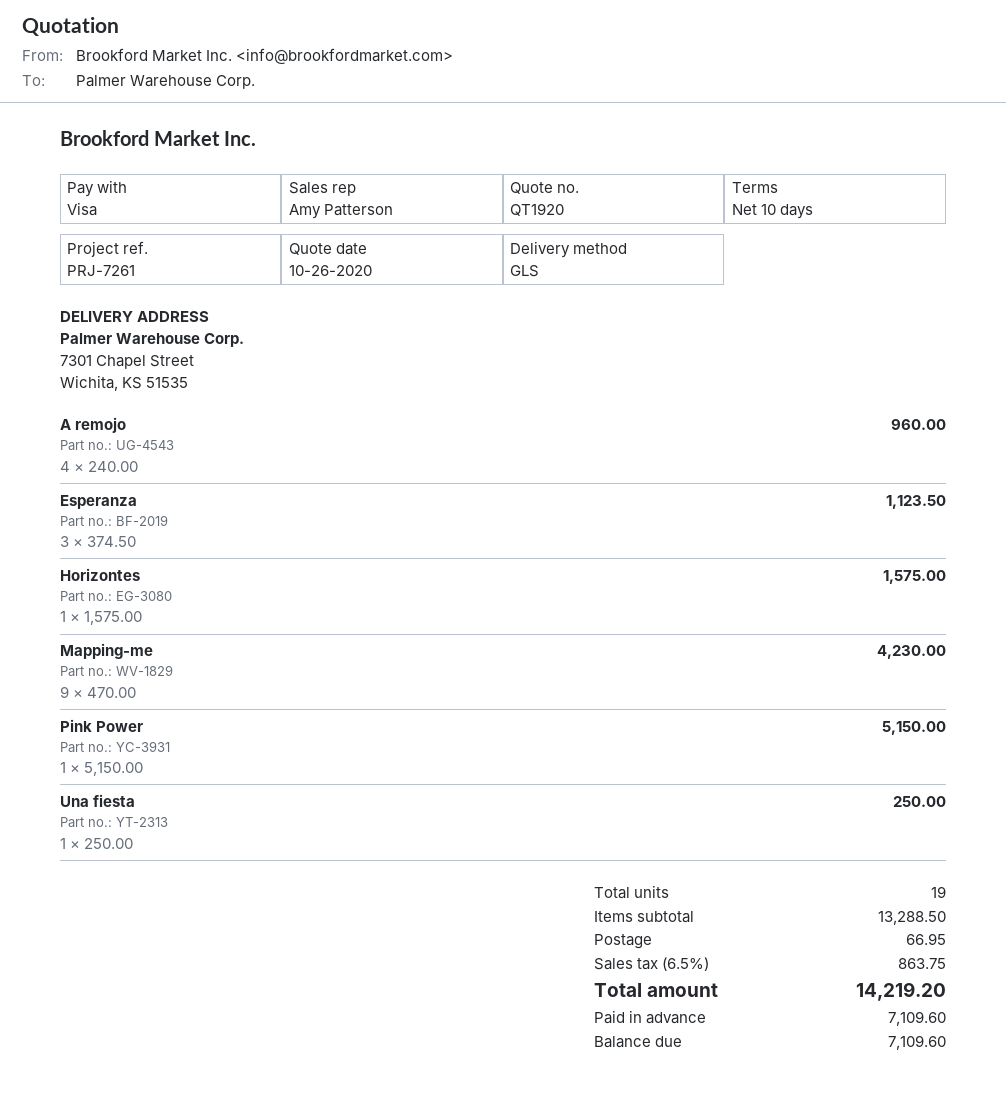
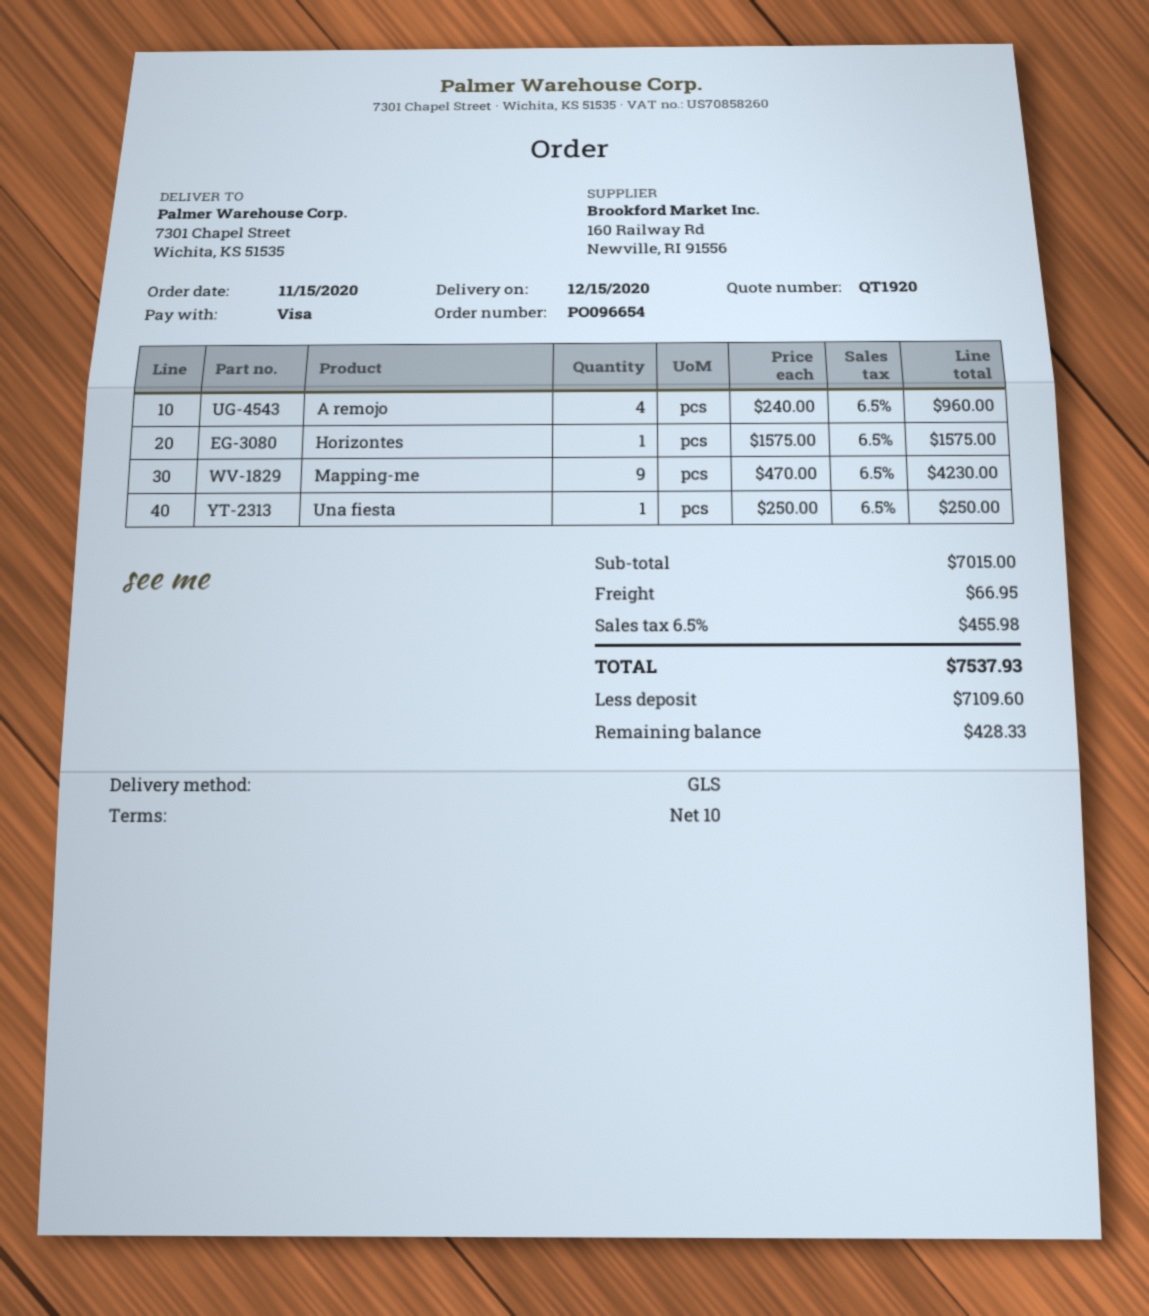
Esperanza: 3 x 374.50 = 1123.50 -> none
Pink Power: 1 x 5150.00 = 5150.00 -> none
subtotal: 13288.50 -> 7015.00
tax: 6.5% = 863.75 -> 6.5% = 455.98
total: 14219.20 -> 7537.93
balance: 7109.60 -> 428.33

